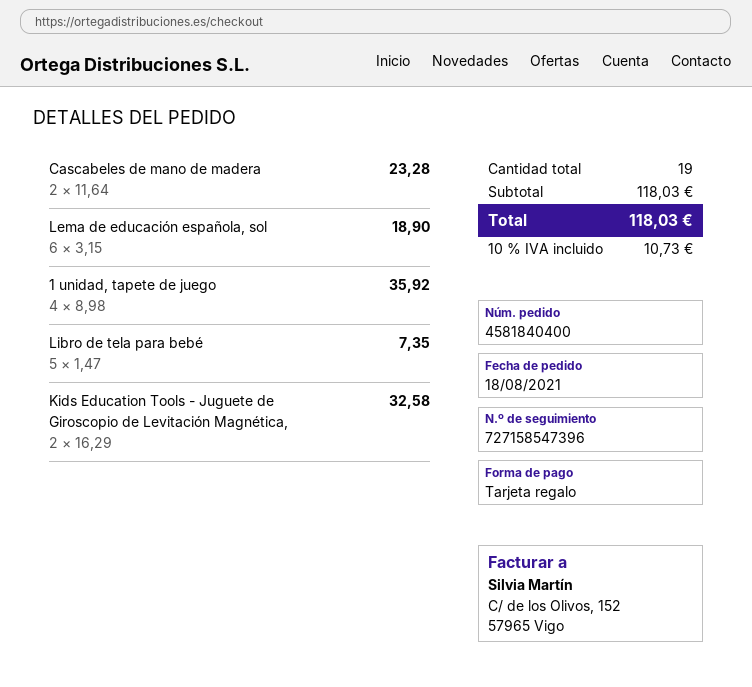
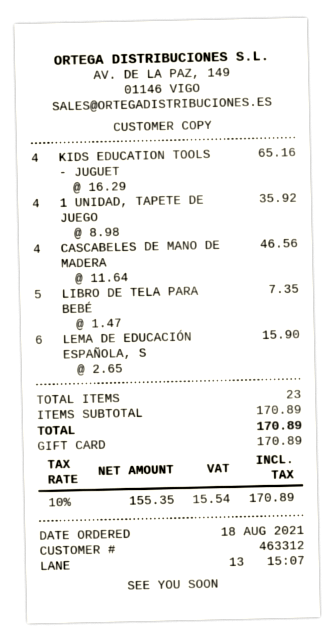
Cascabeles de mano de madera: 2 x 11.64 = 23.28 -> 4 x 11.64 = 46.56
Lema de educación española, sol: 6 x 3.15 = 18.90 -> 6 x 2.65 = 15.90
Kids Education Tools - Juguete de Giroscopio de Levitación Magnética,: 2 x 16.29 = 32.58 -> 4 x 16.29 = 65.16
total quantity: 19 -> 23
subtotal: 118.03 -> 170.89
tax: 10% = 10.73 -> 10% = 15.54
total: 118.03 -> 170.89

